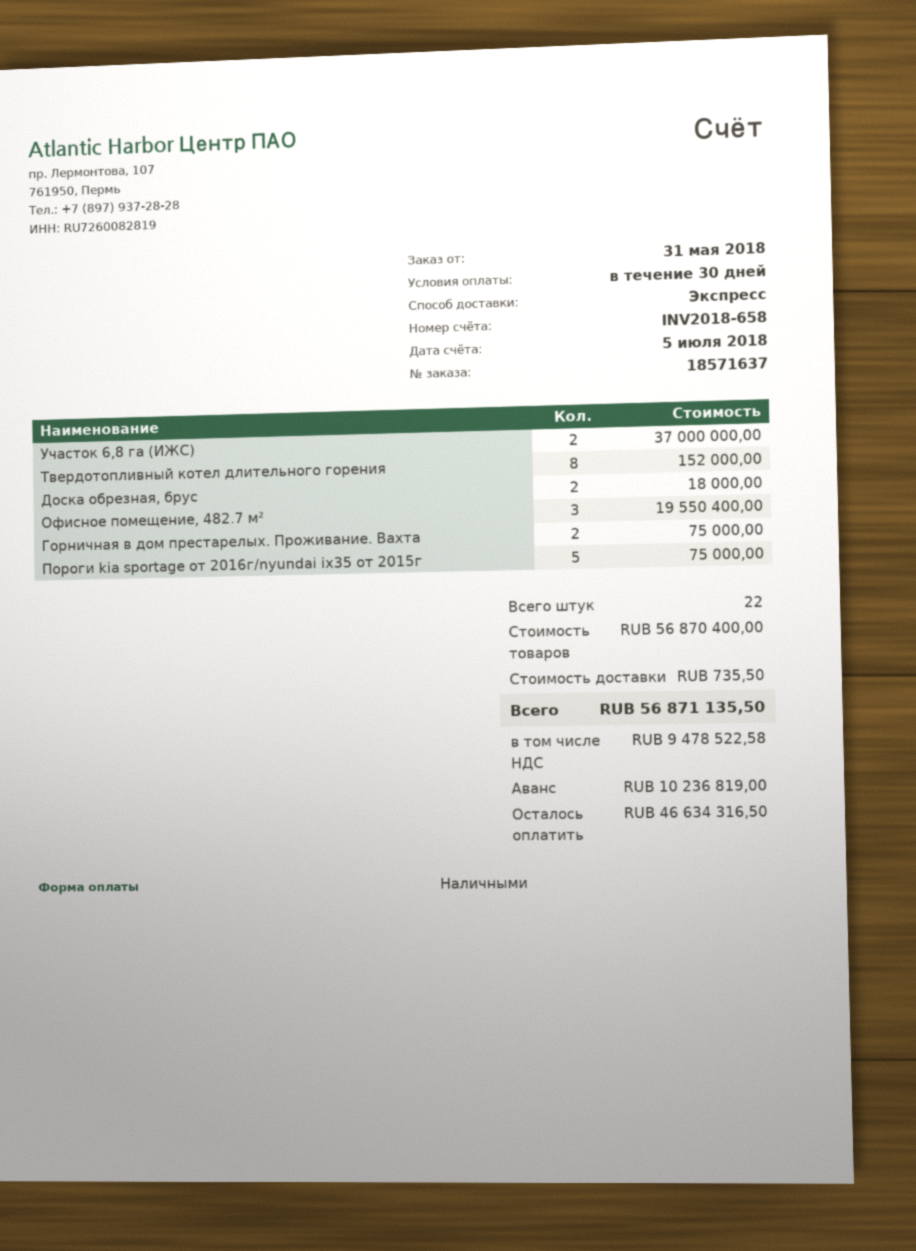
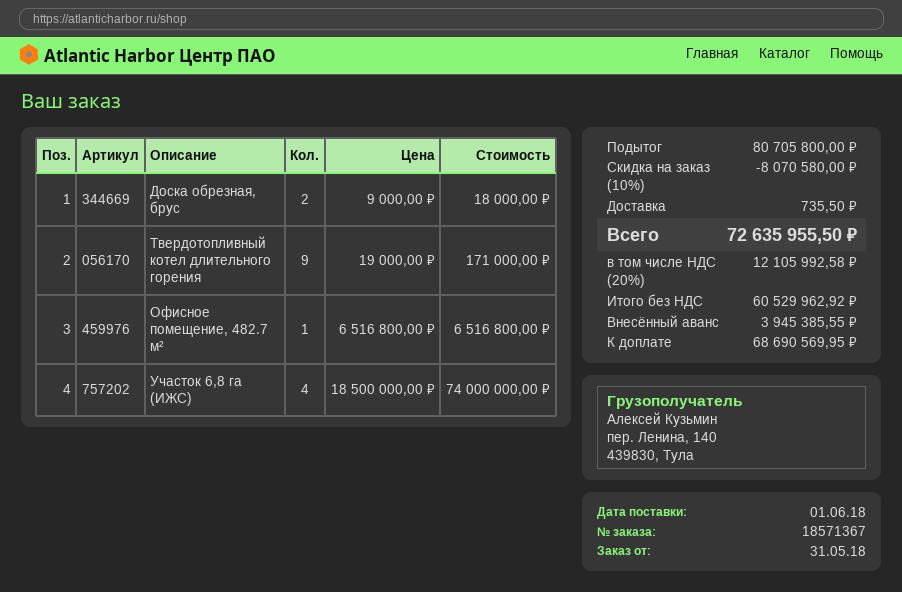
order number: 18571637 -> 18571367
Участок 6,8 га (ИЖС): 2 for 37000000.00 -> 4 for 74000000.00
Твердотопливный котел длительного горения: 8 for 152000.00 -> 9 for 171000.00
Офисное помещение, 482.7 м²: 3 for 19550400.00 -> 1 for 6516800.00
Горничная в дом престарелых. Проживание. Вахта: 2 for 75000.00 -> none
Пороги kia sportage от 2016г/nyundai ix35 от 2015г: 5 for 75000.00 -> none
subtotal: 56870400.00 -> 80705800.00
discount: none -> 10% = 8070580.00
tax: 9478522.58 -> 12105992.58
total: 56871135.50 -> 72635955.50
deposit: 10236819.00 -> 3945385.55
balance: 46634316.50 -> 68690569.95

